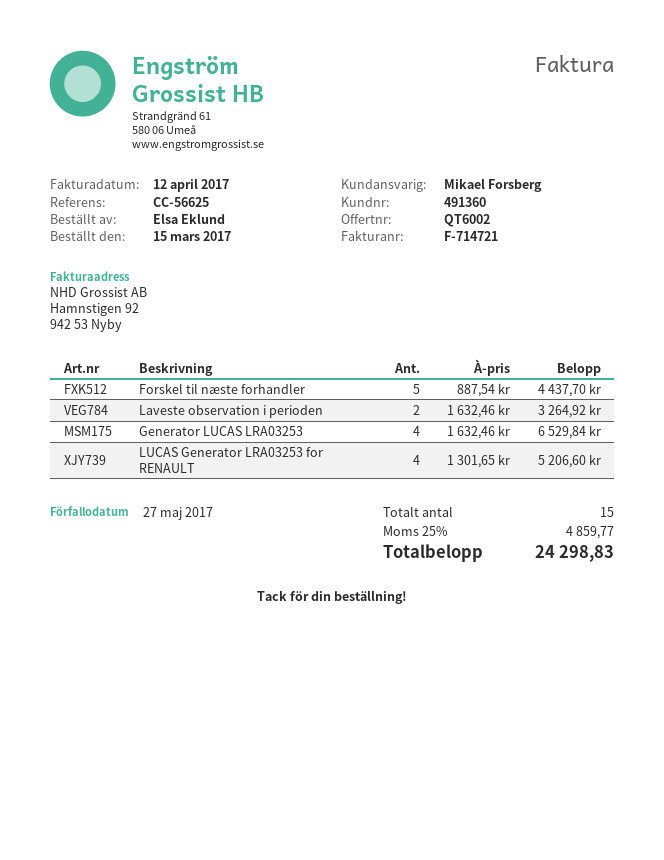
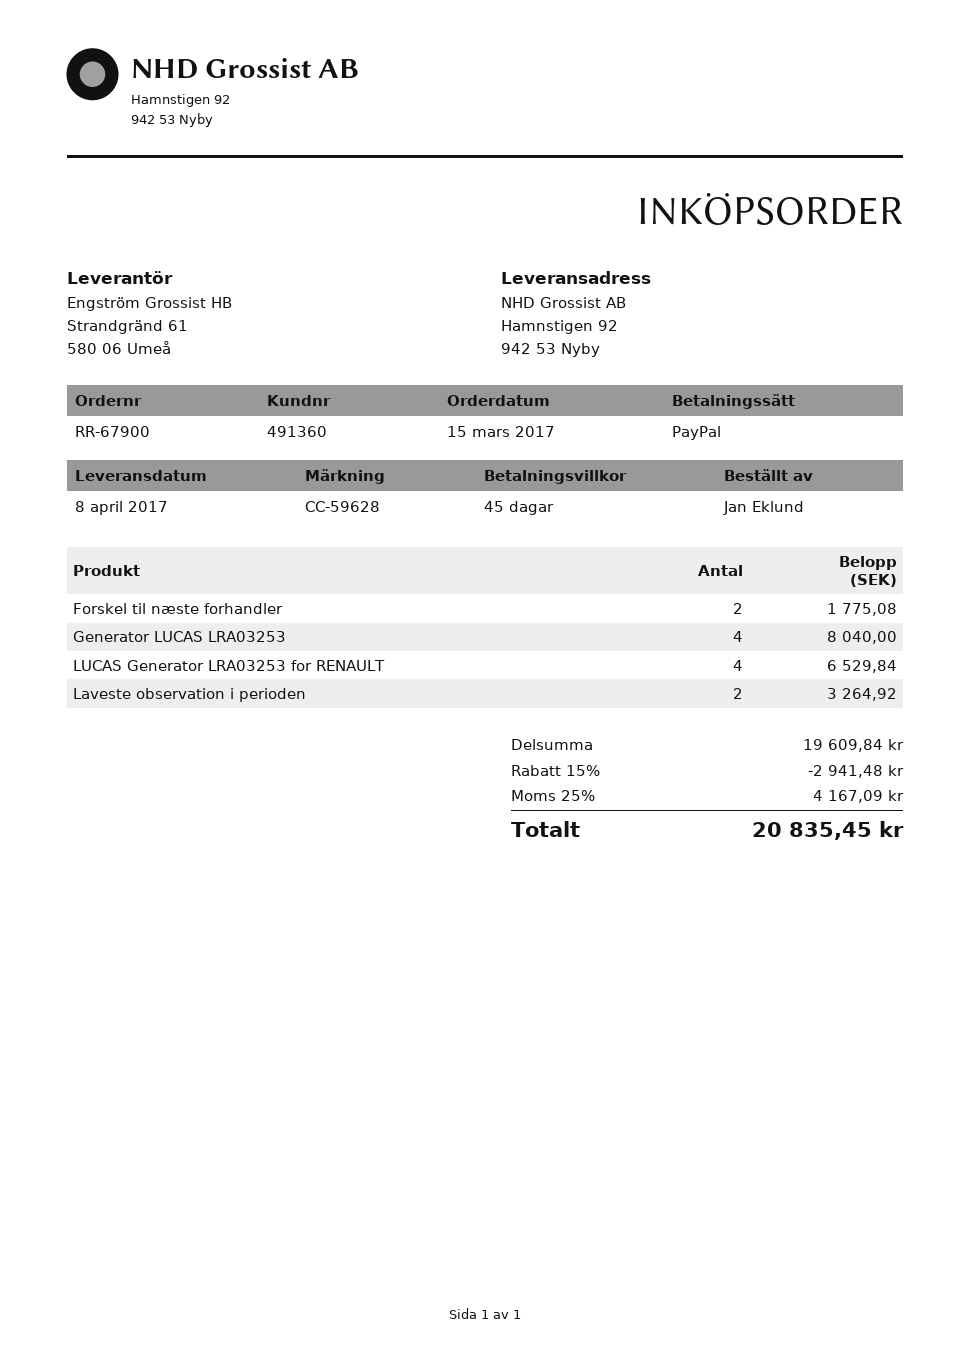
reference: CC-56625 -> CC-59628
ordered by: Elsa Eklund -> Jan Eklund
Forskel til næste forhandler: 5 for 4437.70 -> 2 for 1775.08
Generator LUCAS LRA03253: 4 for 6529.84 -> 4 for 8040.00
LUCAS Generator LRA03253 for RENAULT: 4 for 5206.60 -> 4 for 6529.84
discount: none -> 15% = 2941.48
tax: 25% = 4859.77 -> 25% = 4167.09
total: 24298.83 -> 20835.45

